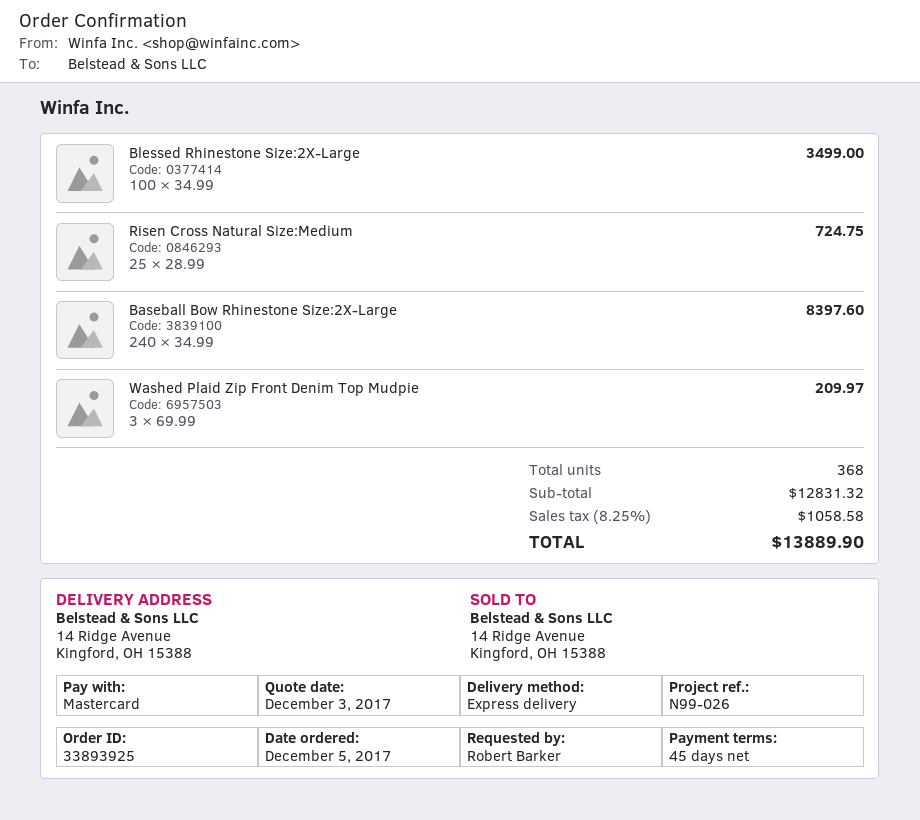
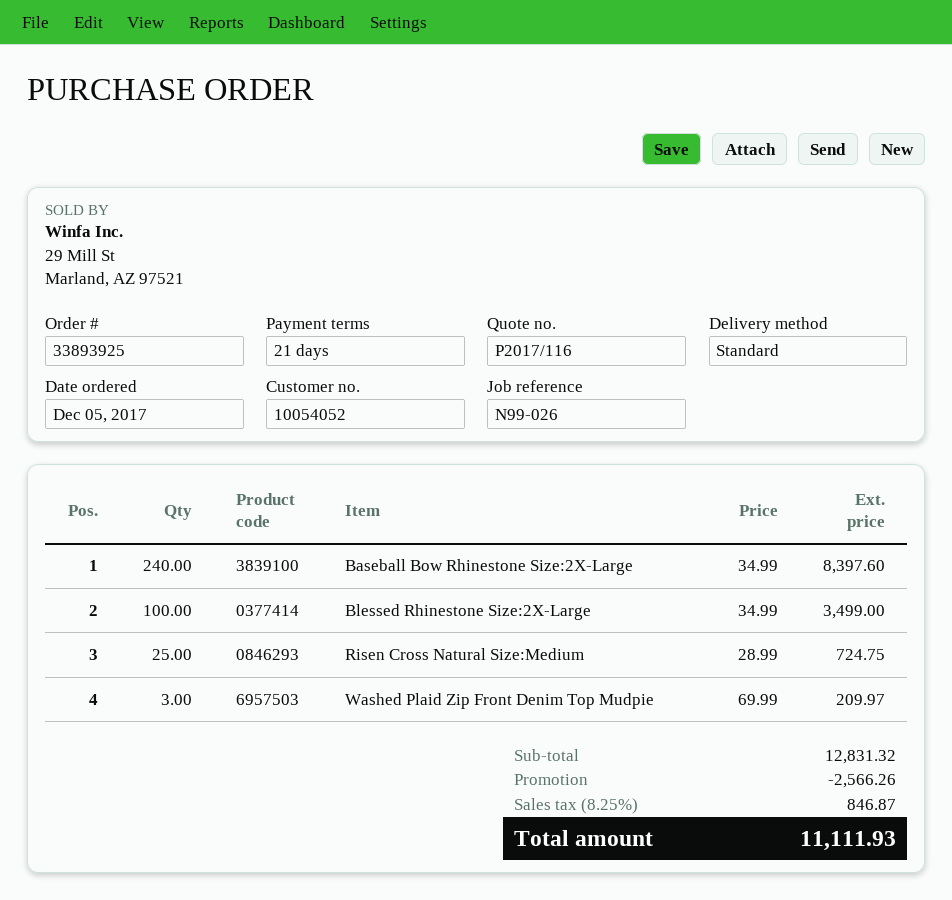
payment terms: 45 days -> 21 days
shipping method: express -> standard
discount: none -> 2566.26
tax: 8.25% = 1058.58 -> 8.25% = 846.87
total: 13889.90 -> 11111.93

